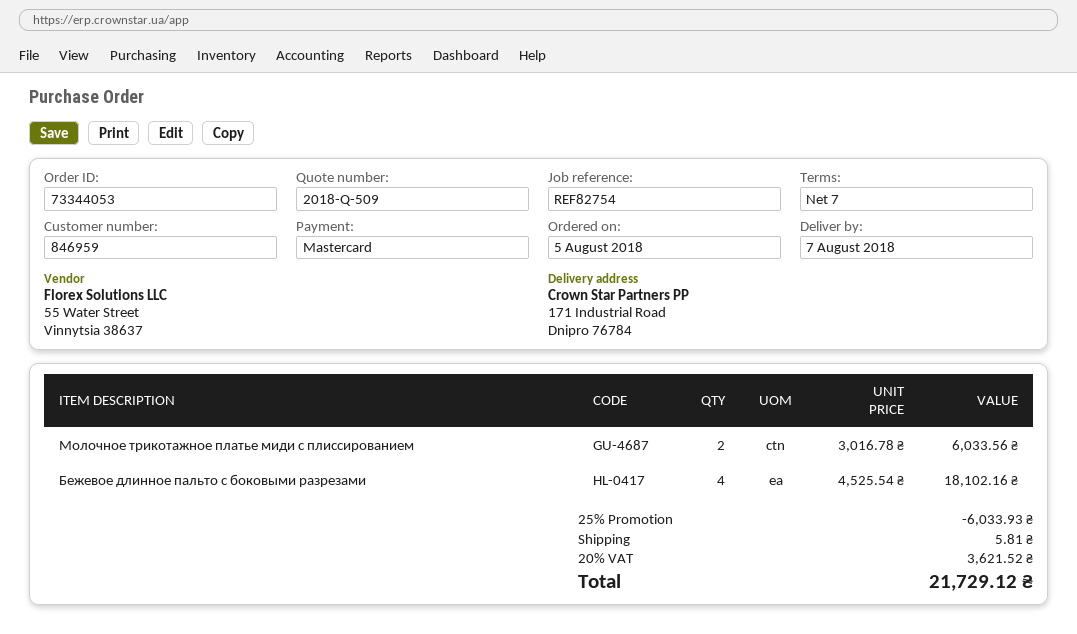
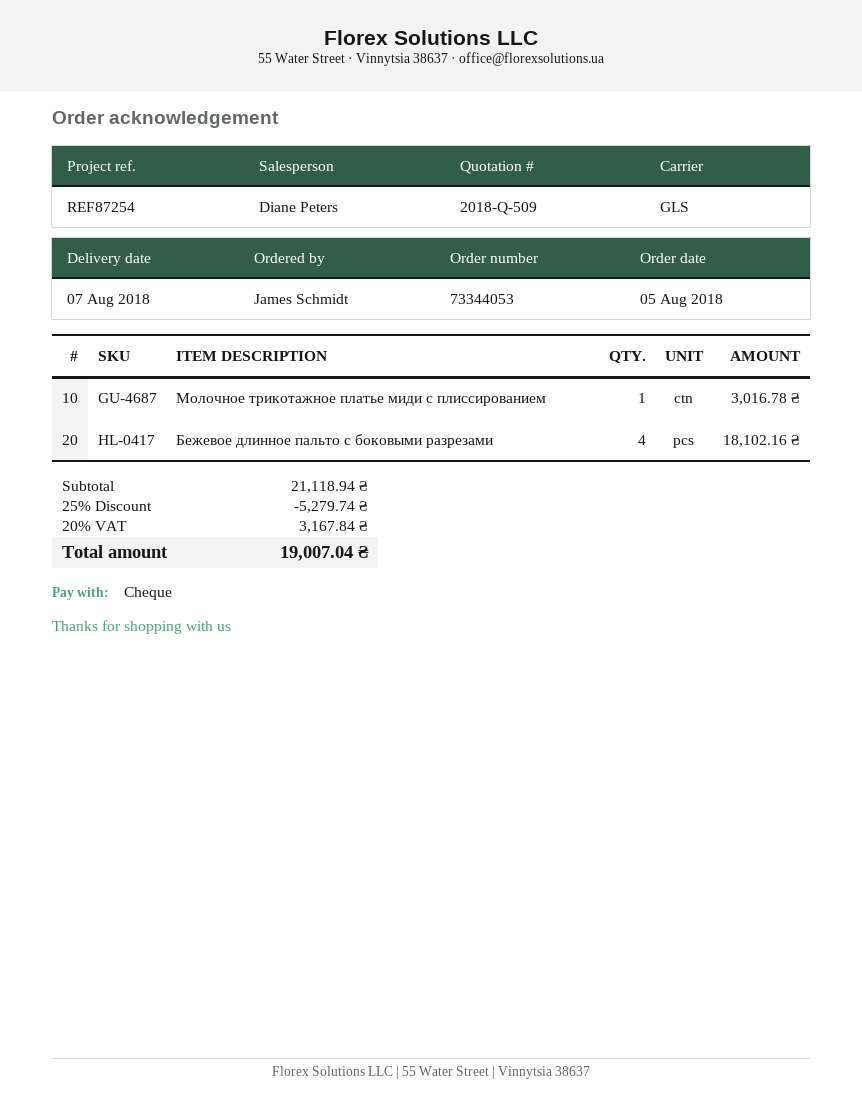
reference: REF82754 -> REF87254
payment method: Mastercard -> cheque
Молочное трикотажное платье миди с плиссированием: 2 for 6033.56 -> 1 for 3016.78
discount: 25% = 6033.93 -> 25% = 5279.74
shipping: 5.81 -> none
tax: 20% = 3621.52 -> 20% = 3167.84
total: 21729.12 -> 19007.04

